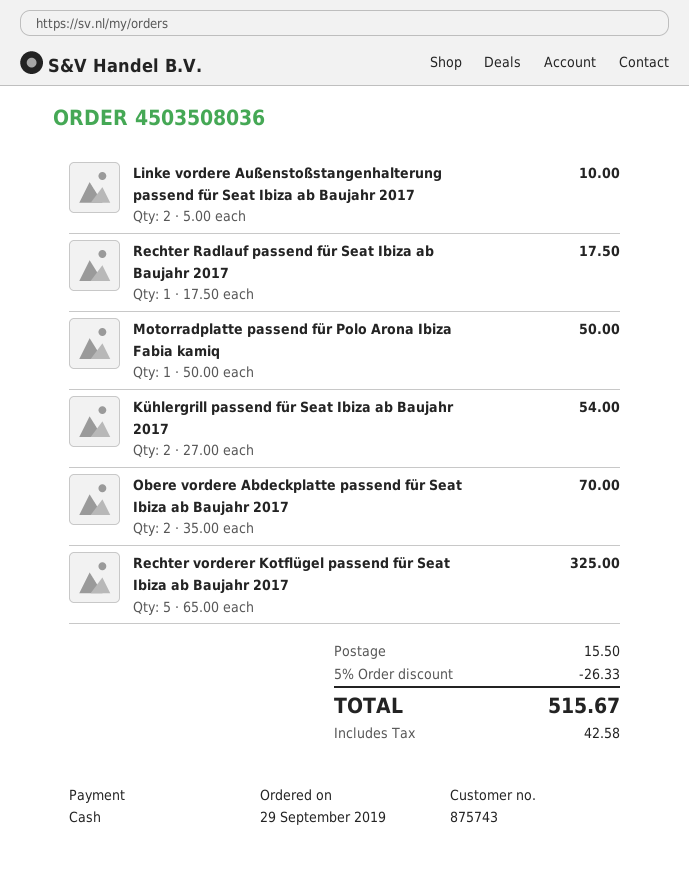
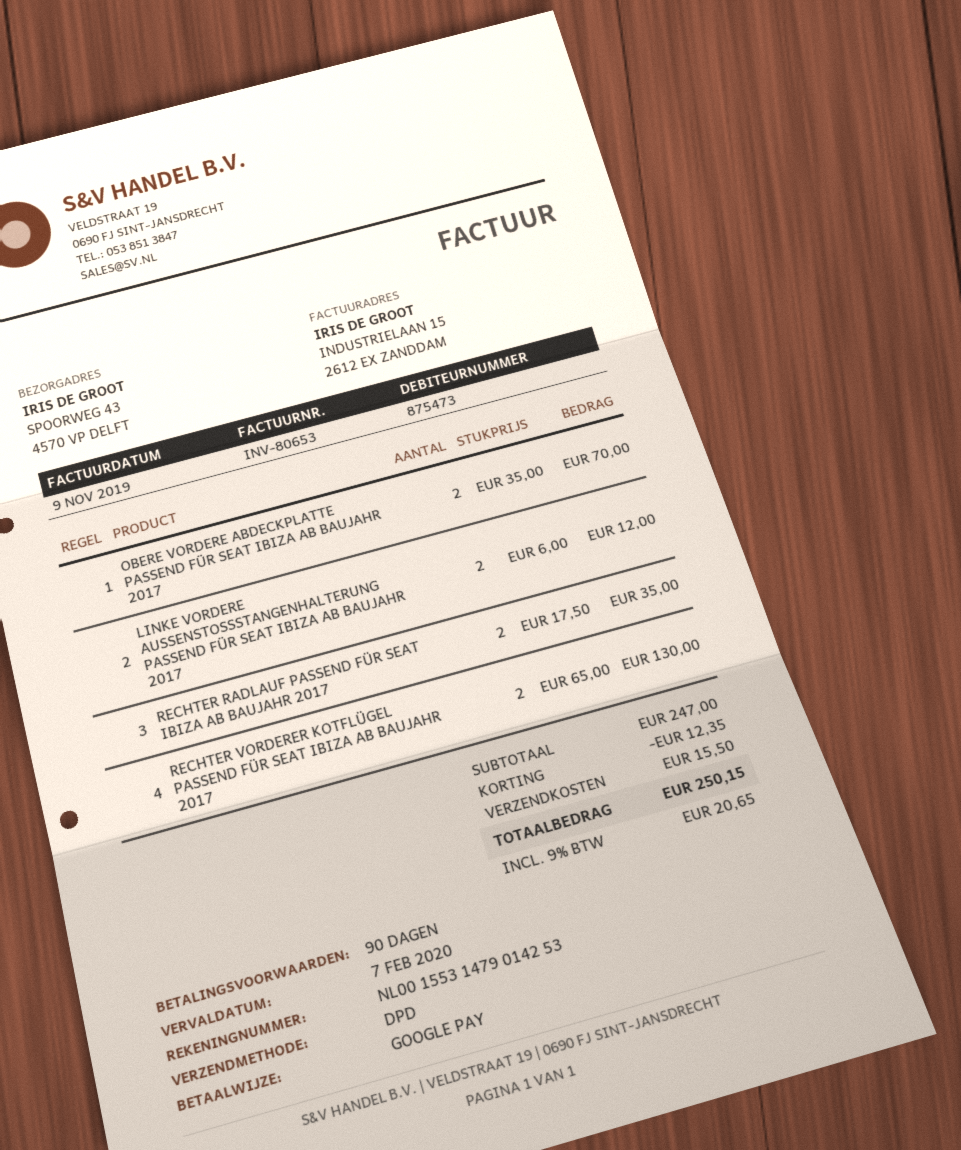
customer number: 875743 -> 875473
payment method: cash -> Google Pay
Linke vordere Außenstoßstangenhalterung passend für Seat Ibiza ab Baujahr 2017: 2 x 5.00 = 10.00 -> 2 x 6.00 = 12.00
Rechter Radlauf passend für Seat Ibiza ab Baujahr 2017: 1 x 17.50 = 17.50 -> 2 x 17.50 = 35.00
Motorradplatte passend für Polo Arona Ibiza Fabia kamiq: 1 x 50.00 = 50.00 -> none
Kühlergrill passend für Seat Ibiza ab Baujahr 2017: 2 x 27.00 = 54.00 -> none
Rechter vorderer Kotflügel passend für Seat Ibiza ab Baujahr 2017: 5 x 65.00 = 325.00 -> 2 x 65.00 = 130.00
discount: 26.33 -> 12.35
tax: 42.58 -> 20.65
total: 515.67 -> 250.15

